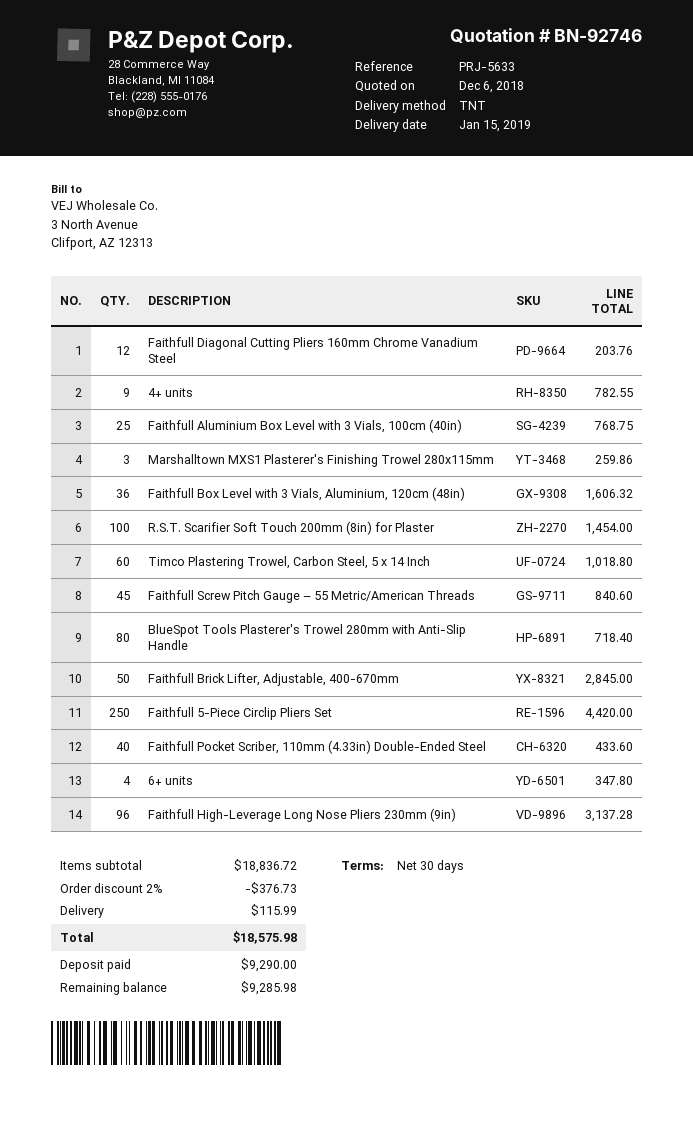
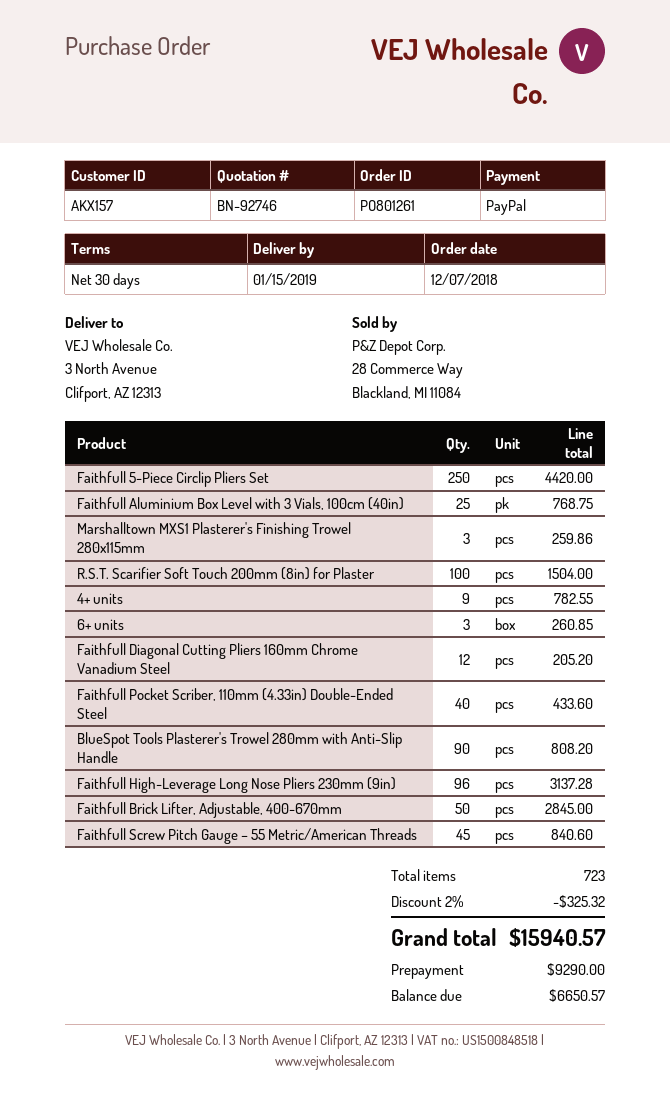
Faithfull Diagonal Cutting Pliers 160mm Chrome Vanadium Steel: 12 for 203.76 -> 12 for 205.20
Faithfull Box Level with 3 Vials, Aluminium, 120cm (48in): 36 for 1606.32 -> none
R.S.T. Scarifier Soft Touch 200mm (8in) for Plaster: 100 for 1454.00 -> 100 for 1504.00
Timco Plastering Trowel, Carbon Steel, 5 x 14 Inch: 60 for 1018.80 -> none
BlueSpot Tools Plasterer's Trowel 280mm with Anti-Slip Handle: 80 for 718.40 -> 90 for 808.20
6+ units: 4 for 347.80 -> 3 for 260.85
discount: 2% = 376.73 -> 2% = 325.32
shipping: 115.99 -> none
total: 18575.98 -> 15940.57
balance: 9285.98 -> 6650.57

